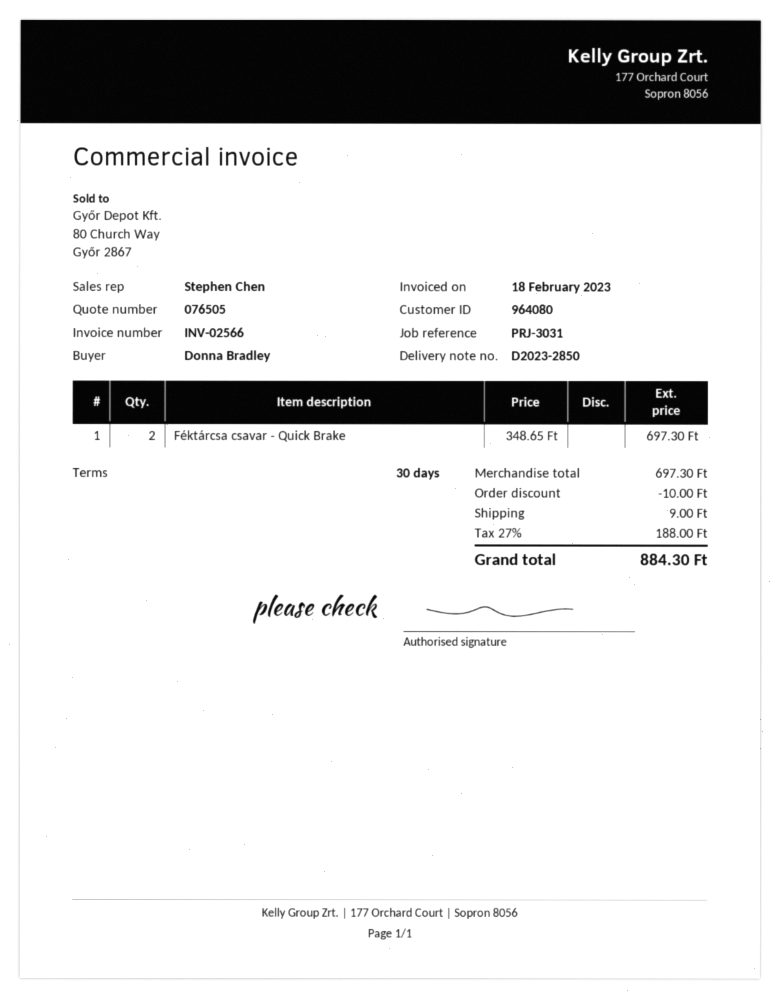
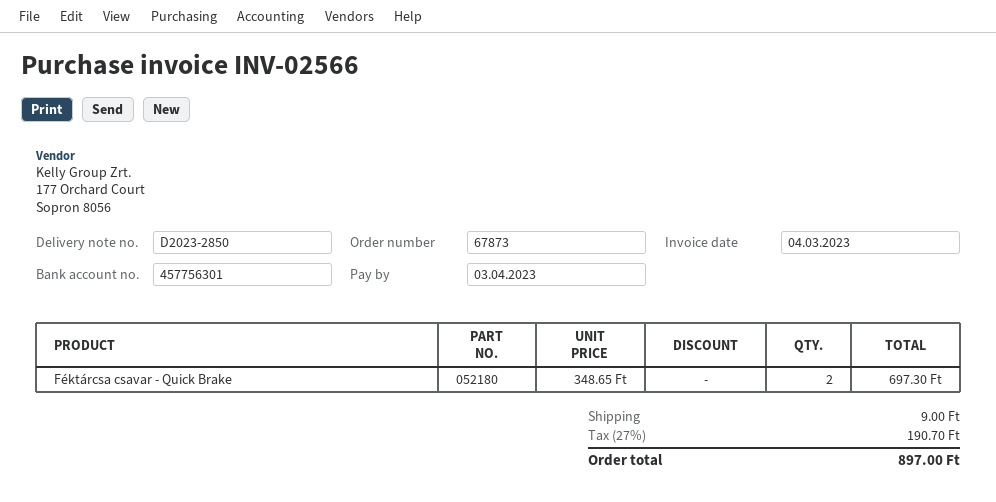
invoice date: 2023-02-18 -> 2023-03-04
discount: 10.00 -> none
tax: 27% = 188.00 -> 27% = 190.70
total: 884.30 -> 897.00

